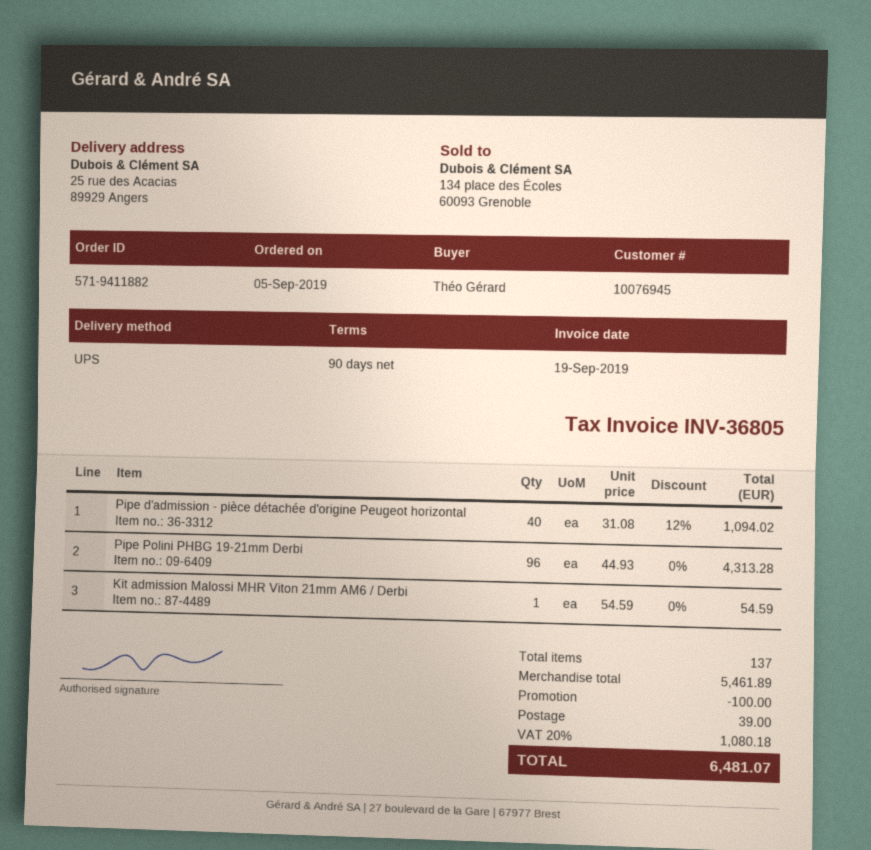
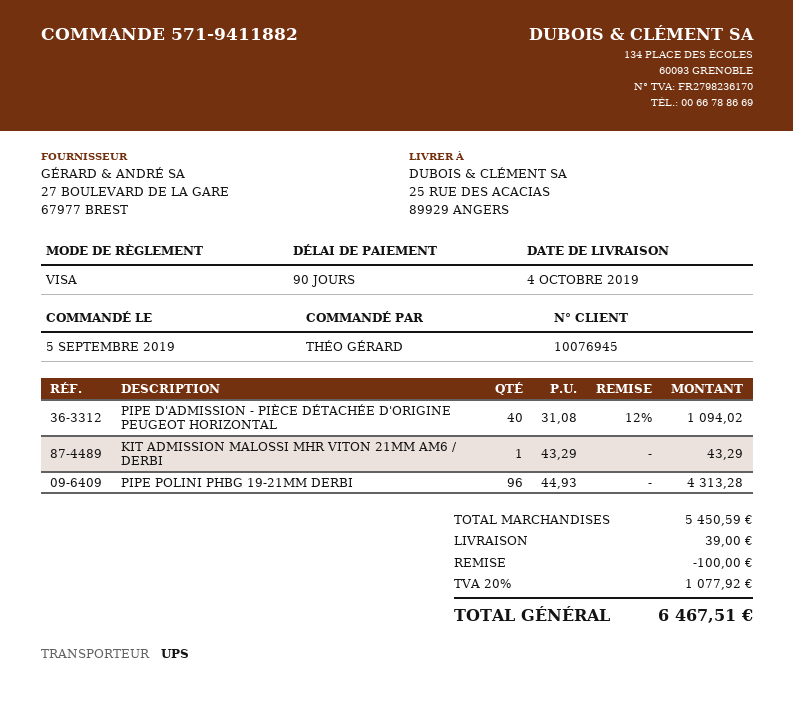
Kit admission Malossi MHR Viton 21mm AM6 / Derbi: 1 x 54.59 = 54.59 -> 1 x 43.29 = 43.29
subtotal: 5461.89 -> 5450.59
tax: 20% = 1080.18 -> 20% = 1077.92
total: 6481.07 -> 6467.51

